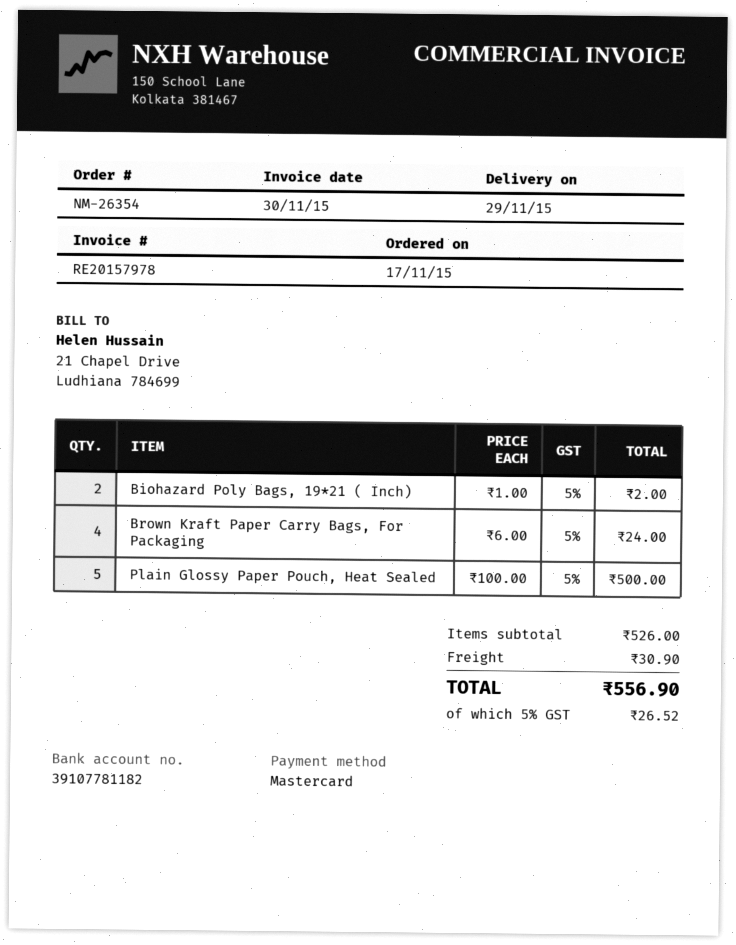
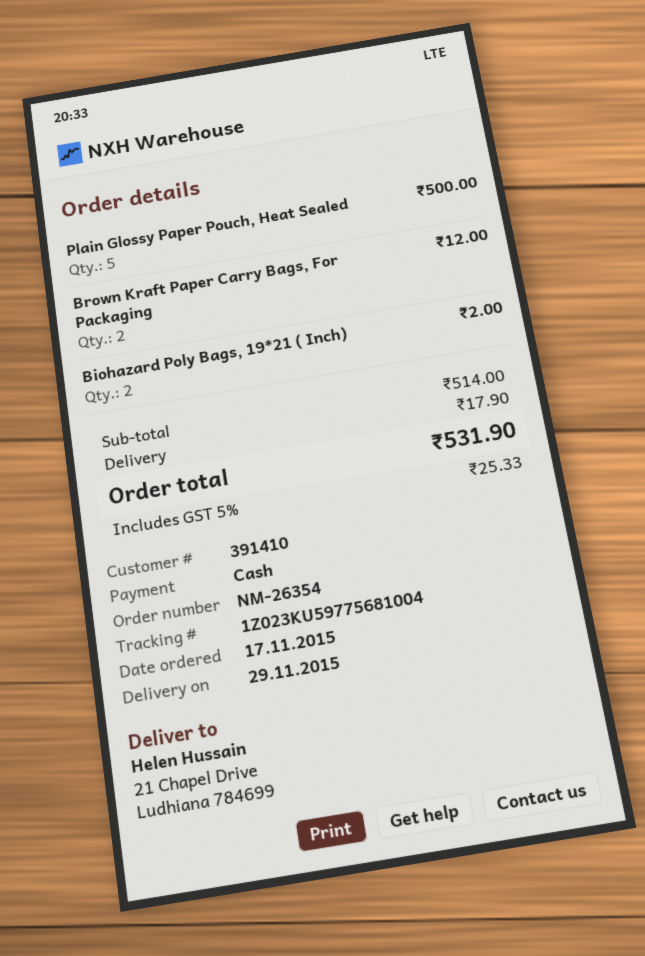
payment method: Mastercard -> cash
Brown Kraft Paper Carry Bags, For Packaging: 4 for 24.00 -> 2 for 12.00
subtotal: 526.00 -> 514.00
shipping: 30.90 -> 17.90
tax: 5% = 26.52 -> 5% = 25.33
total: 556.90 -> 531.90

